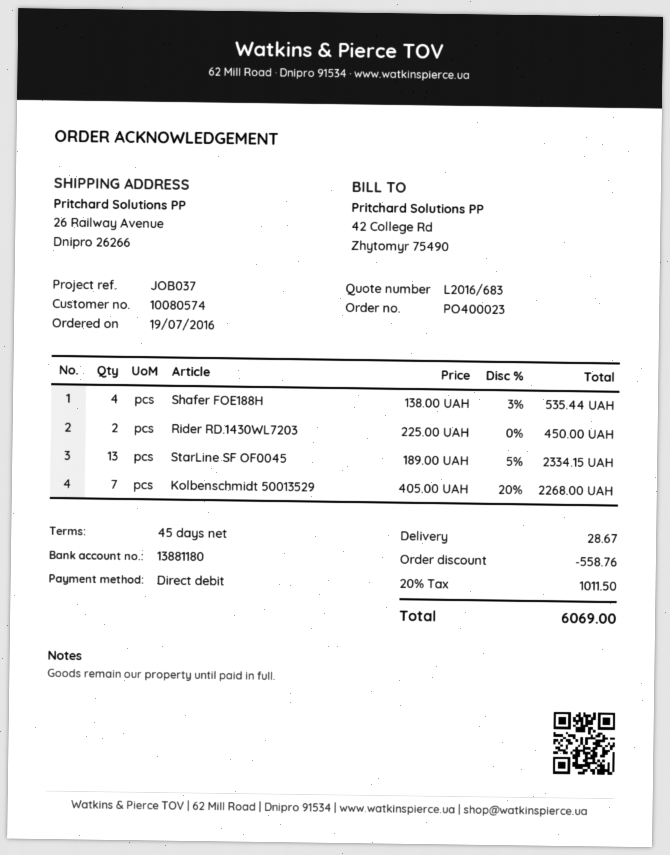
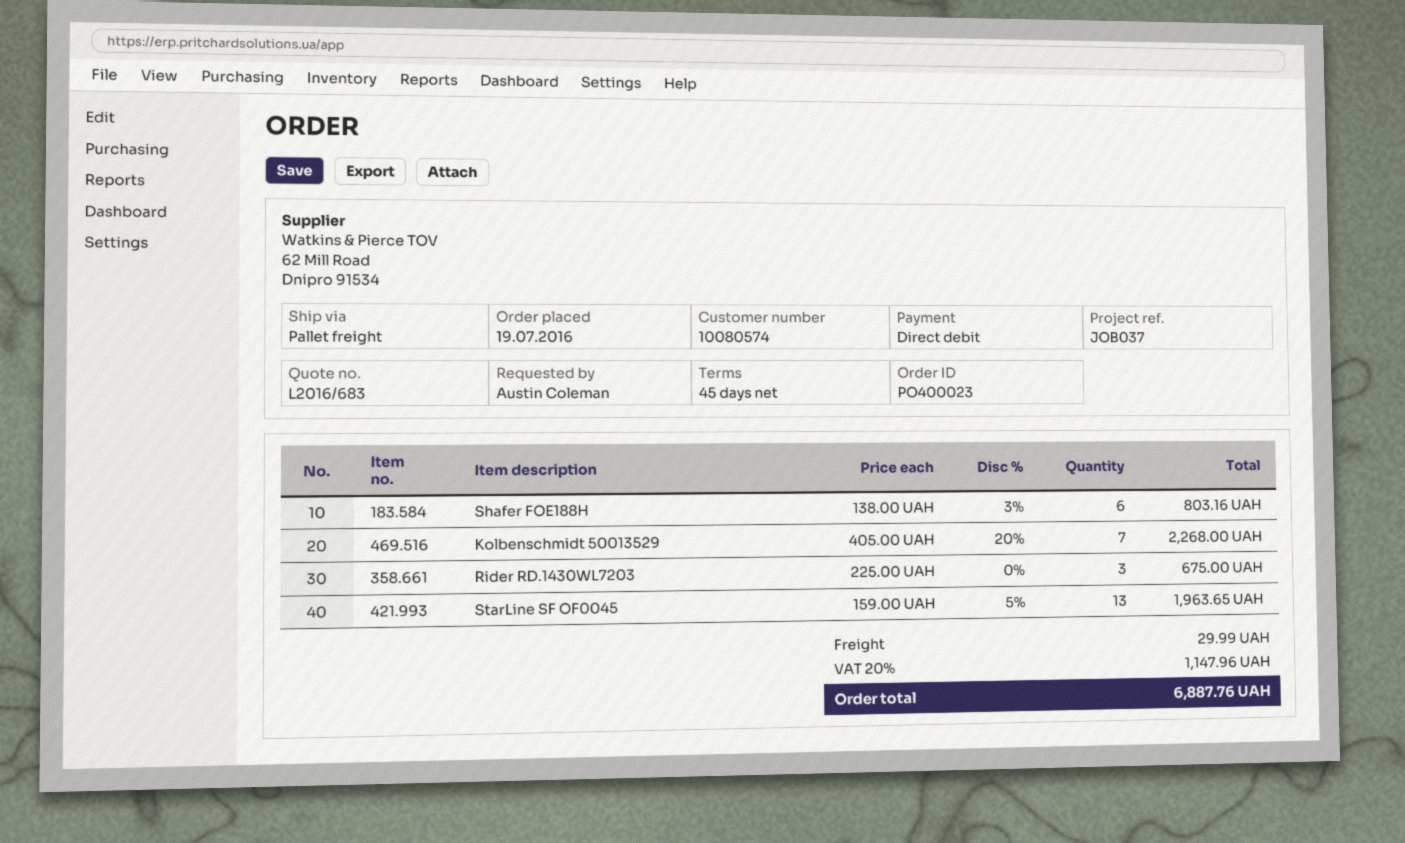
Shafer FOE188H: 4 x 138.00 - 3% = 535.44 -> 6 x 138.00 - 3% = 803.16
Rider RD.1430WL7203: 2 x 225.00 = 450.00 -> 3 x 225.00 = 675.00
StarLine SF OF0045: 13 x 189.00 - 5% = 2334.15 -> 13 x 159.00 - 5% = 1963.65
discount: 558.76 -> none
shipping: 28.67 -> 29.99
tax: 20% = 1011.50 -> 20% = 1147.96
total: 6069.00 -> 6887.76

